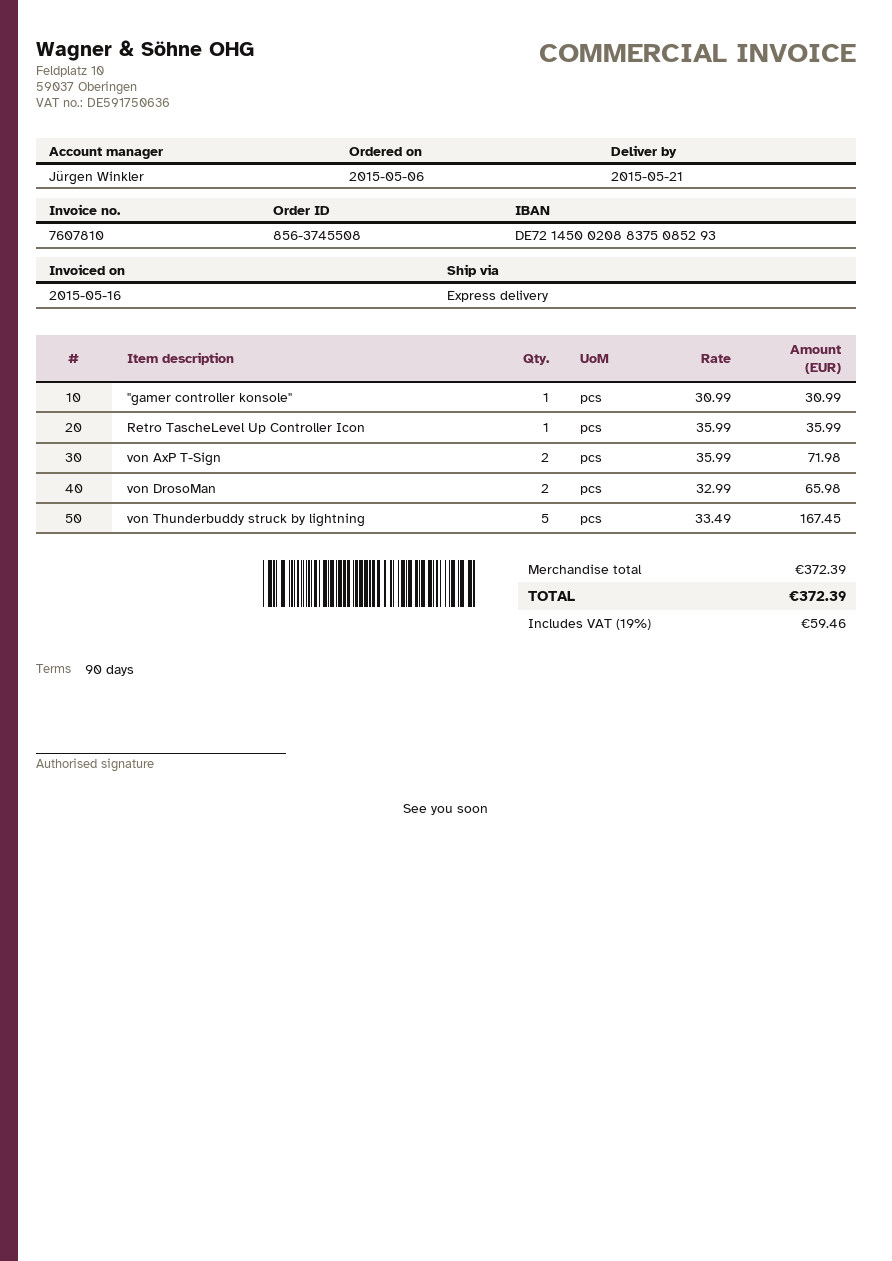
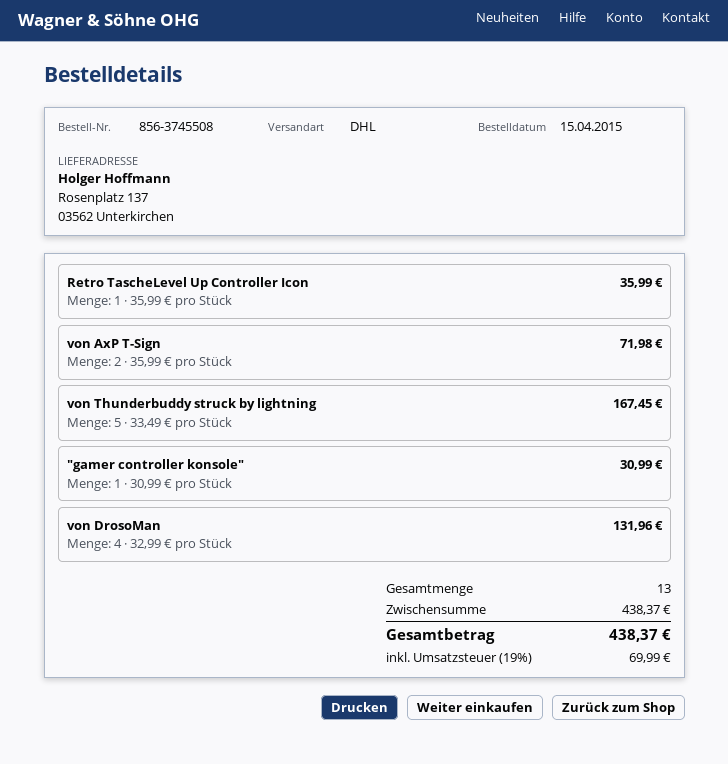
order date: 2015-05-06 -> 2015-04-15
shipping method: express -> DHL
von DrosoMan: 2 x 32.99 = 65.98 -> 4 x 32.99 = 131.96
subtotal: 372.39 -> 438.37
tax: 19% = 59.46 -> 19% = 69.99
total: 372.39 -> 438.37

